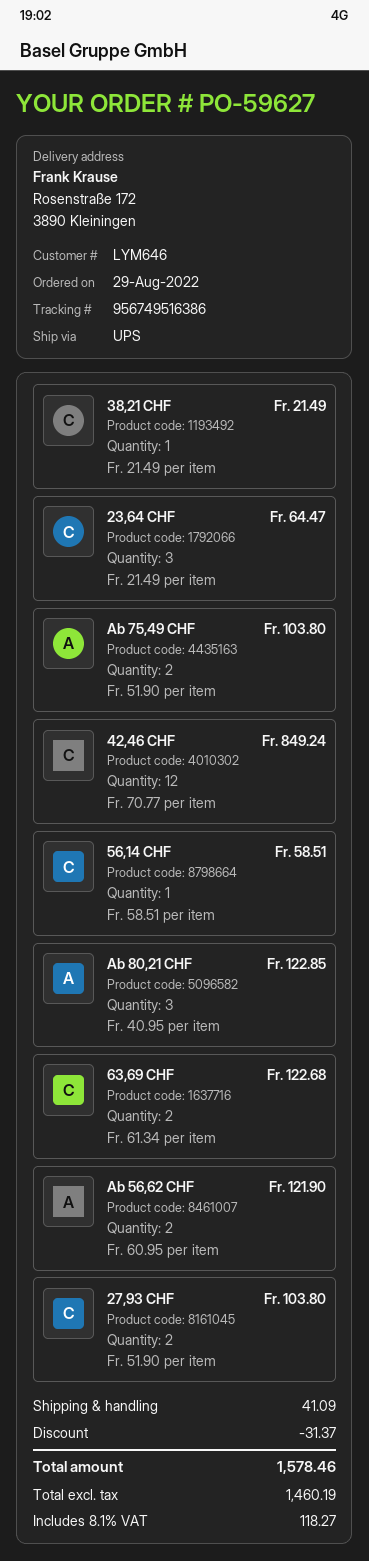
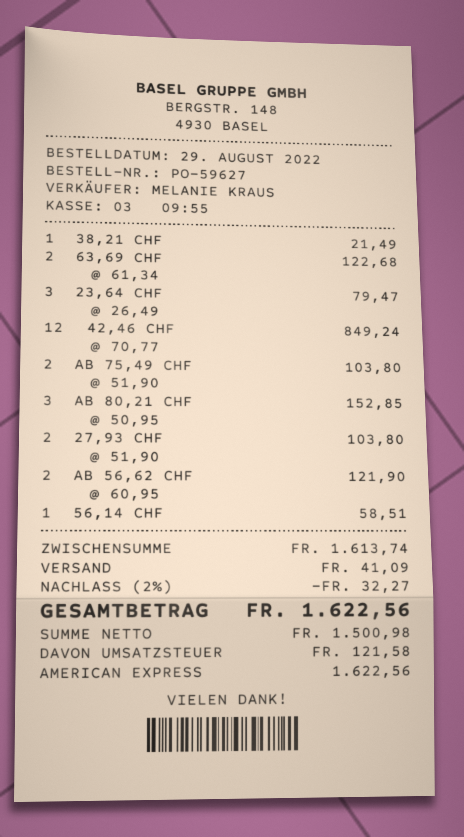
23,64 CHF: 3 x 21.49 = 64.47 -> 3 x 26.49 = 79.47
Ab 80,21 CHF: 3 x 40.95 = 122.85 -> 3 x 50.95 = 152.85
discount: 31.37 -> 32.27
net: 1460.19 -> 1500.98
tax: 118.27 -> 121.58
total: 1578.46 -> 1622.56

